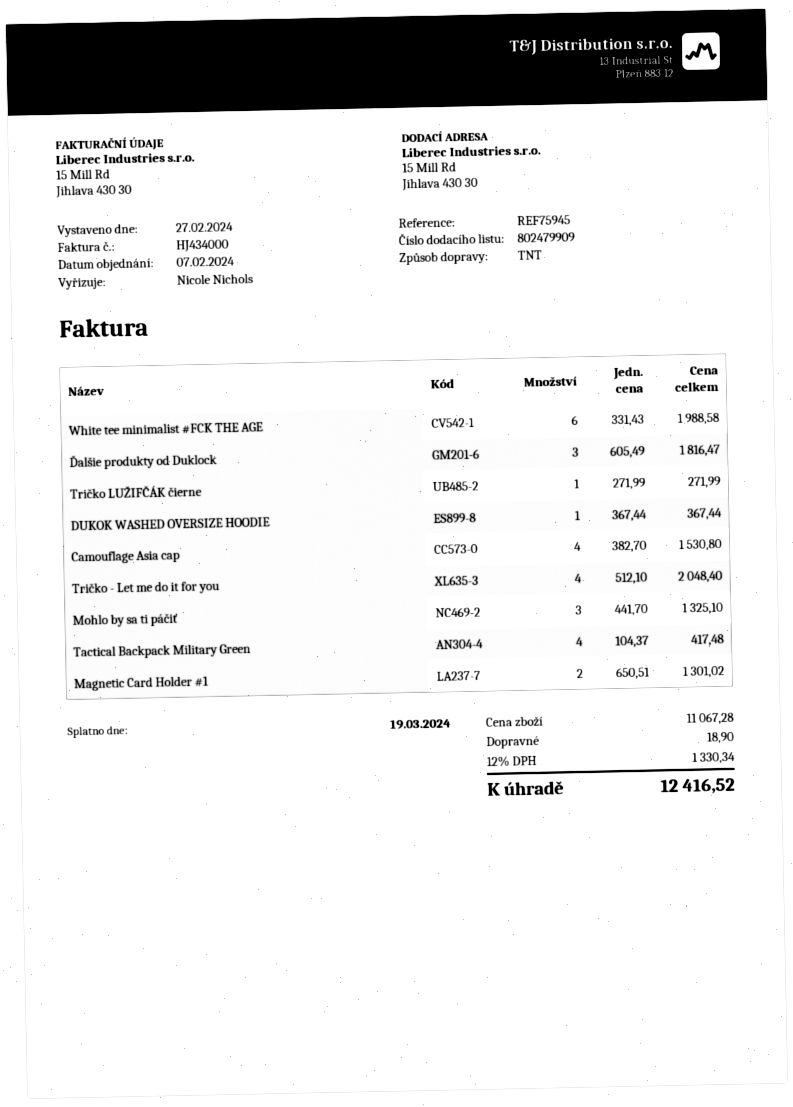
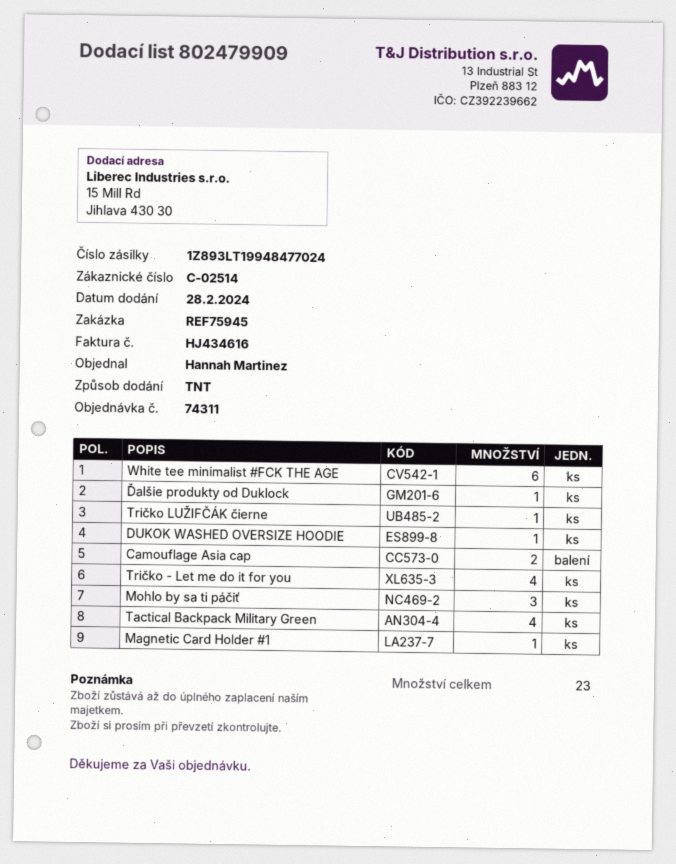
invoice number: HJ434000 -> HJ434616
Ďalšie produkty od Duklock: 3 -> 1
Camouflage Asia cap: 4 -> 2
Magnetic Card Holder #1: 2 -> 1

